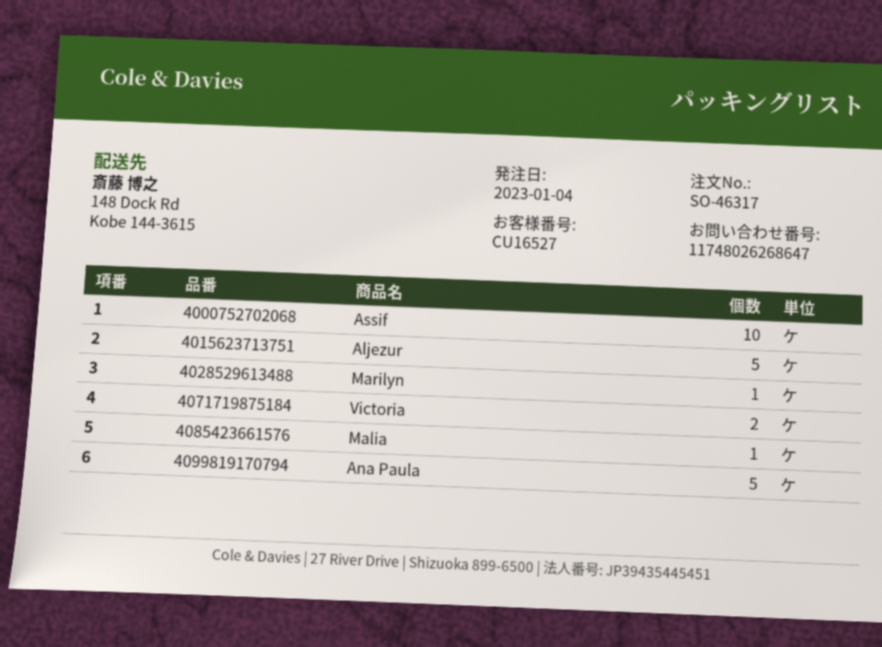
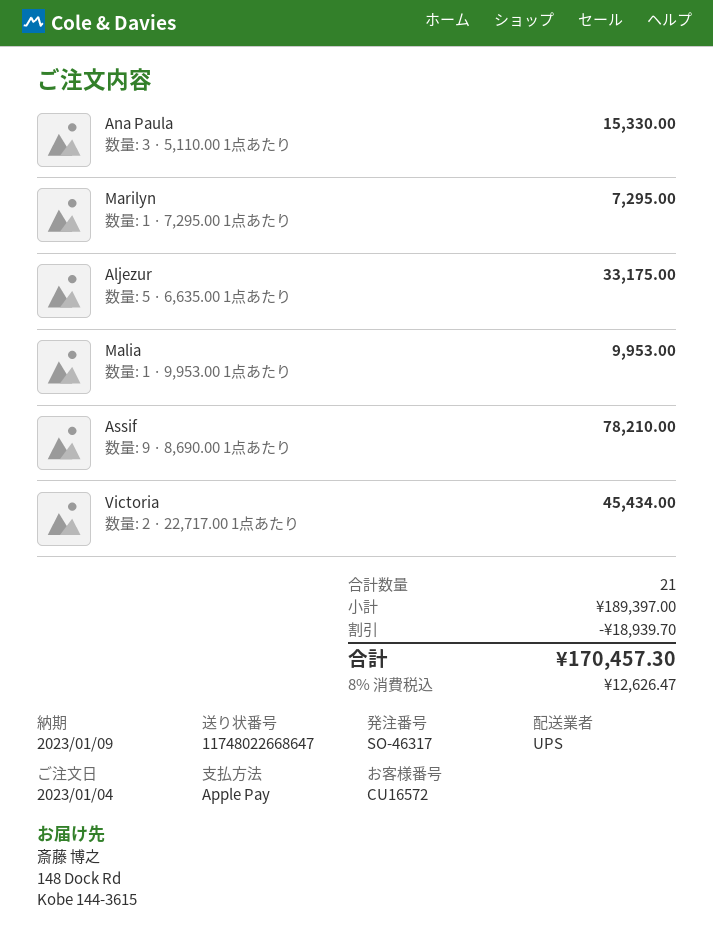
customer number: CU16527 -> CU16572
tracking number: 11748026268647 -> 11748022668647
Assif: 10 -> 9
Ana Paula: 5 -> 3

